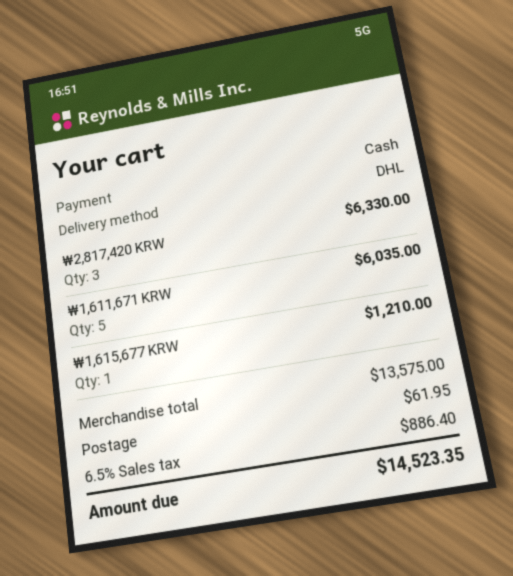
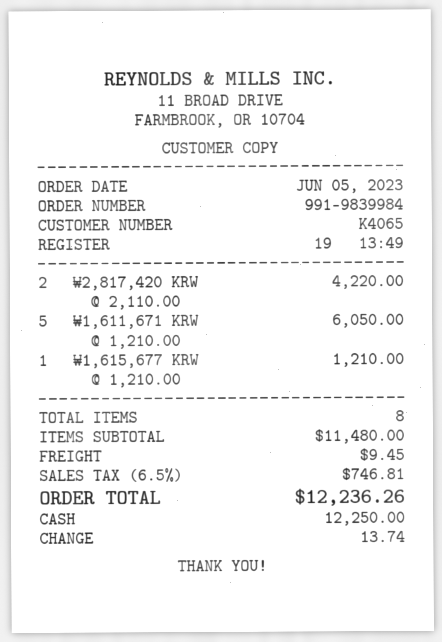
₩2,817,420 KRW: 3 for 6330.00 -> 2 for 4220.00
₩1,611,671 KRW: 5 for 6035.00 -> 5 for 6050.00
subtotal: 13575.00 -> 11480.00
shipping: 61.95 -> 9.45
tax: 6.5% = 886.40 -> 6.5% = 746.81
total: 14523.35 -> 12236.26

